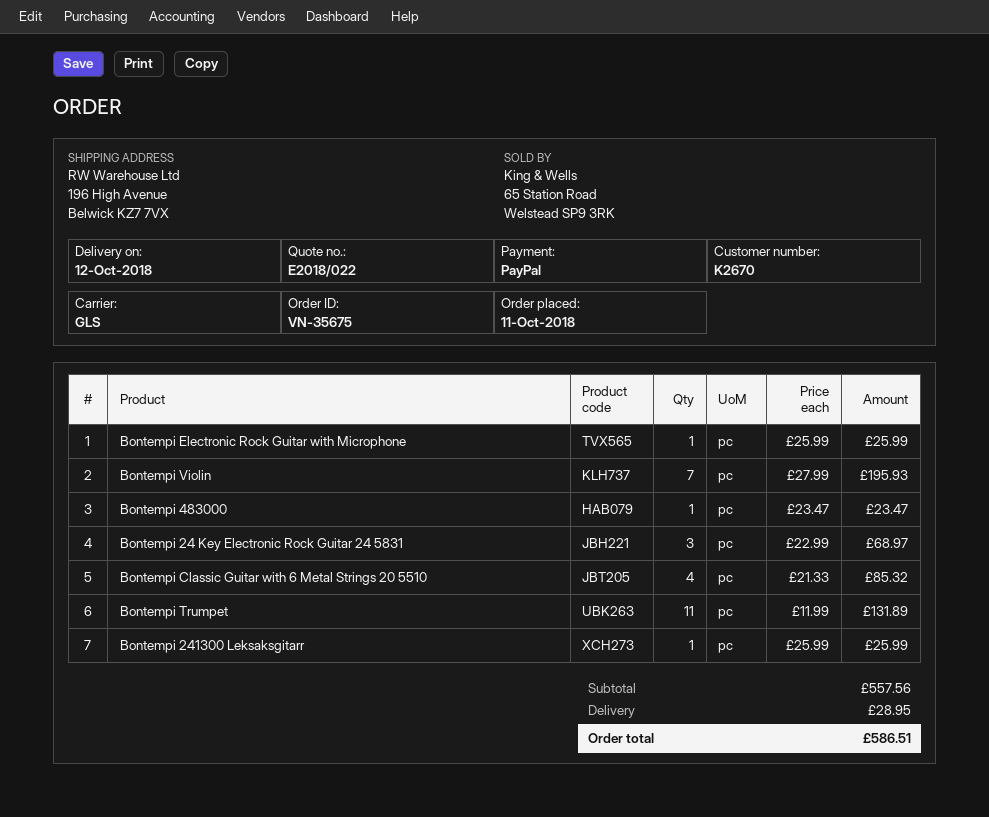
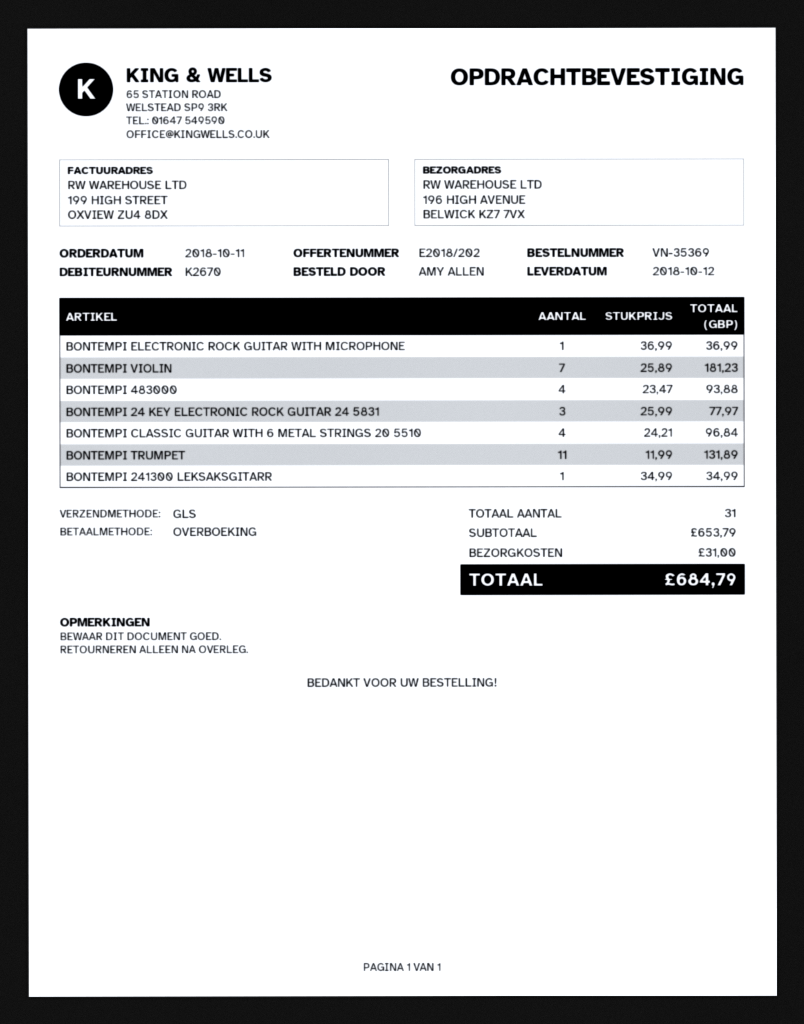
quote number: E2018/022 -> E2018/202
order number: VN-35675 -> VN-35369
payment method: PayPal -> bank transfer
Bontempi Electronic Rock Guitar with Microphone: 1 x 25.99 = 25.99 -> 1 x 36.99 = 36.99
Bontempi Violin: 7 x 27.99 = 195.93 -> 7 x 25.89 = 181.23
Bontempi 483000: 1 x 23.47 = 23.47 -> 4 x 23.47 = 93.88
Bontempi 24 Key Electronic Rock Guitar 24 5831: 3 x 22.99 = 68.97 -> 3 x 25.99 = 77.97
Bontempi Classic Guitar with 6 Metal Strings 20 5510: 4 x 21.33 = 85.32 -> 4 x 24.21 = 96.84
Bontempi 241300 Leksaksgitarr: 1 x 25.99 = 25.99 -> 1 x 34.99 = 34.99
subtotal: 557.56 -> 653.79
shipping: 28.95 -> 31.00
total: 586.51 -> 684.79

